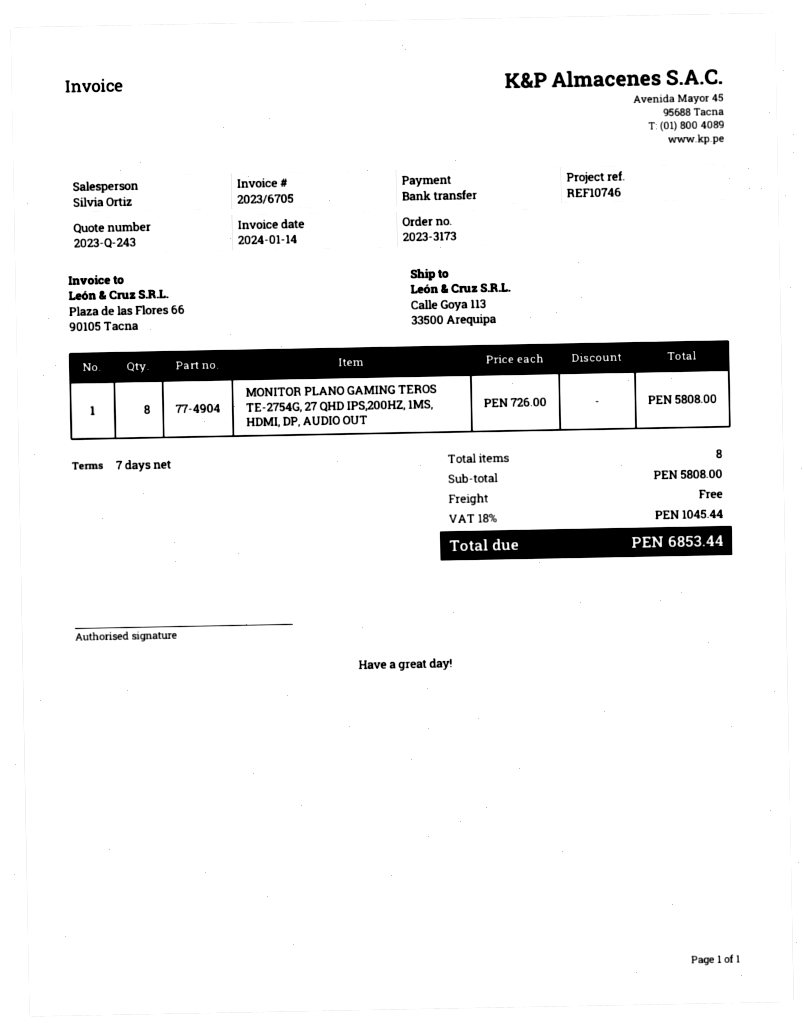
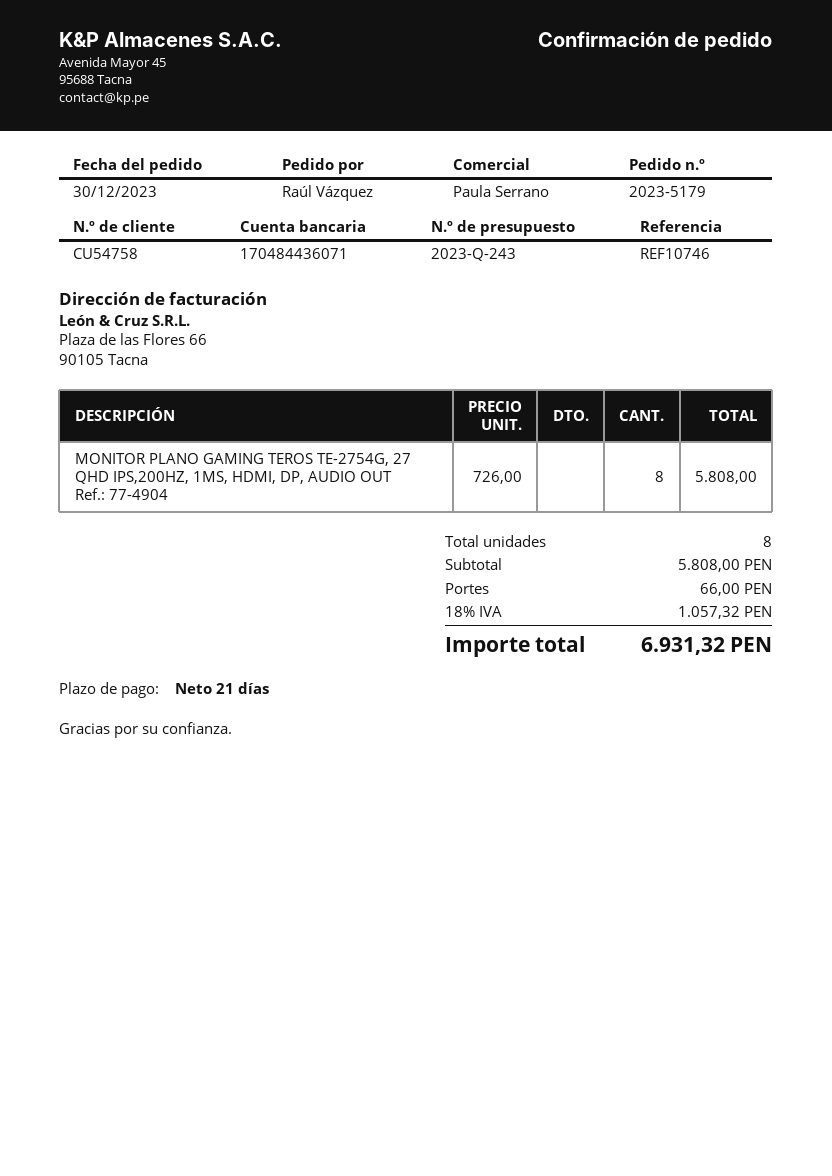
order number: 2023-3173 -> 2023-5179
payment terms: 7 days -> 21 days
sales rep: Silvia Ortiz -> Paula Serrano
shipping: 0.00 -> 66.00
tax: 18% = 1045.44 -> 18% = 1057.32
total: 6853.44 -> 6931.32

